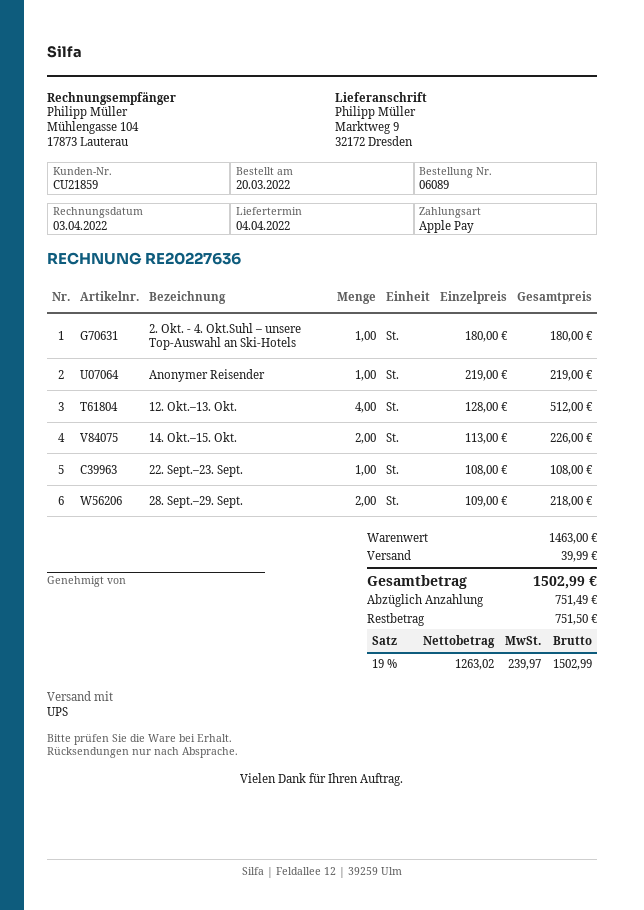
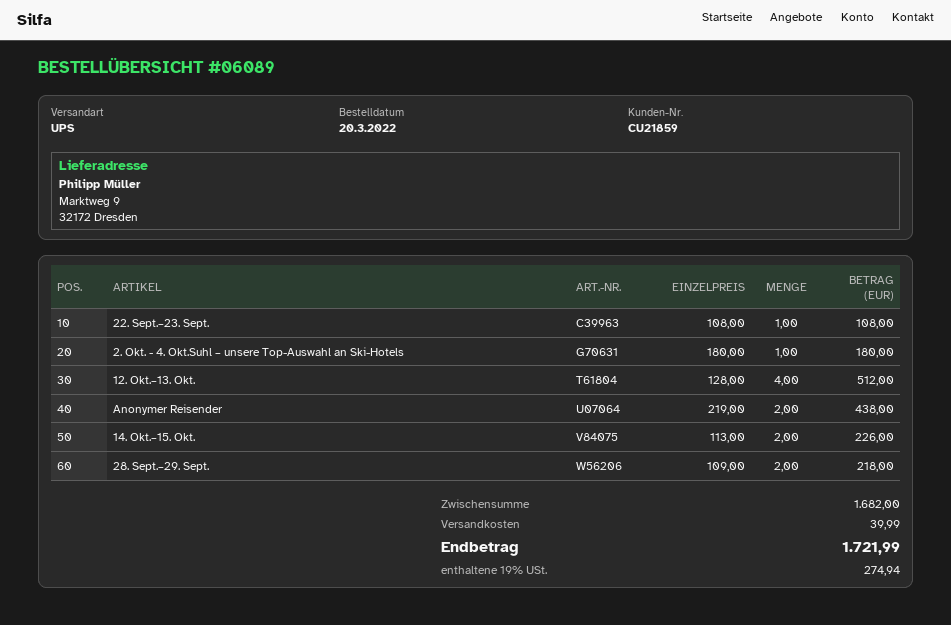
Anonymer Reisender: 1 x 219.00 = 219.00 -> 2 x 219.00 = 438.00
subtotal: 1463.00 -> 1682.00
tax: 19% = 239.97 -> 19% = 274.94
total: 1502.99 -> 1721.99

